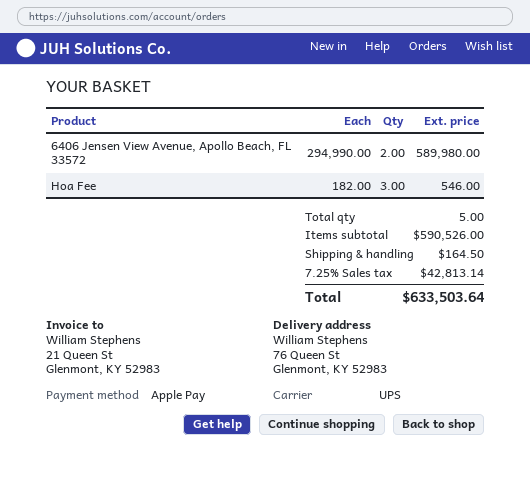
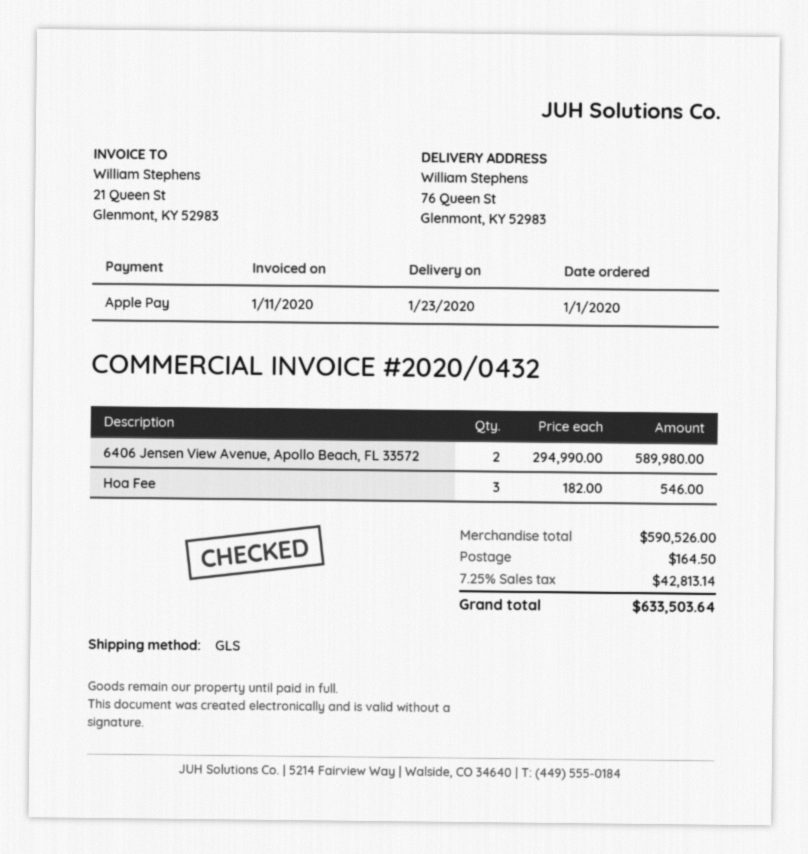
shipping method: UPS -> GLS

